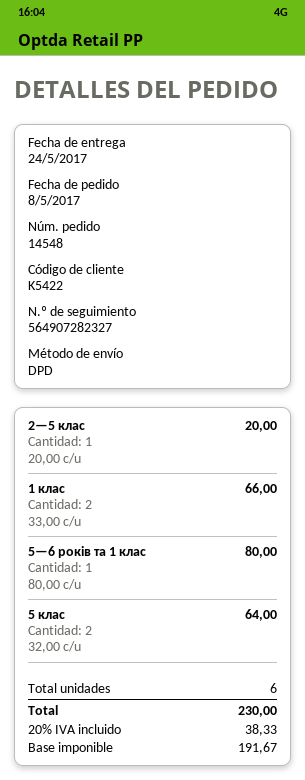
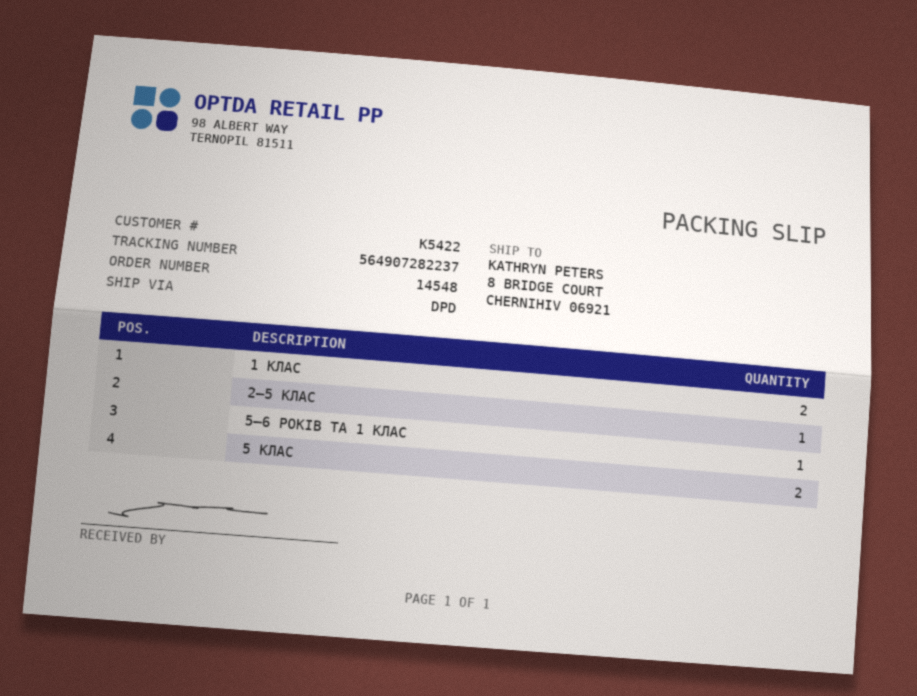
tracking number: 564907282327 -> 564907282237

